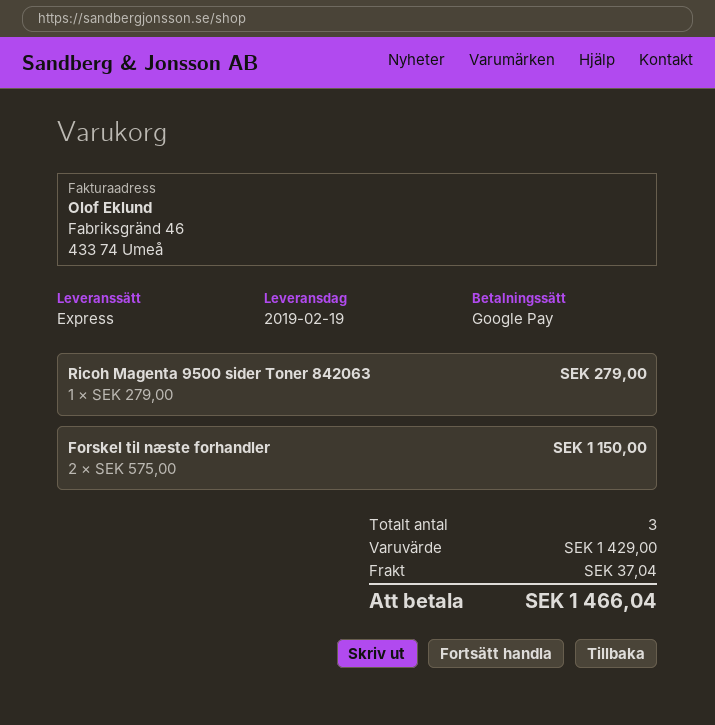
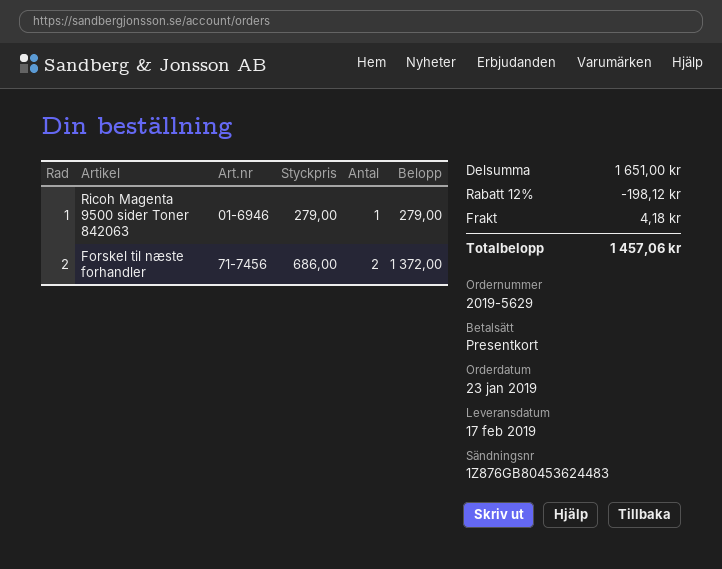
delivery date: 2019-02-19 -> 2019-02-17
payment method: Google Pay -> gift card
Forskel til næste forhandler: 2 x 575.00 = 1150.00 -> 2 x 686.00 = 1372.00
subtotal: 1429.00 -> 1651.00
discount: none -> 12% = 198.12
shipping: 37.04 -> 4.18
total: 1466.04 -> 1457.06

